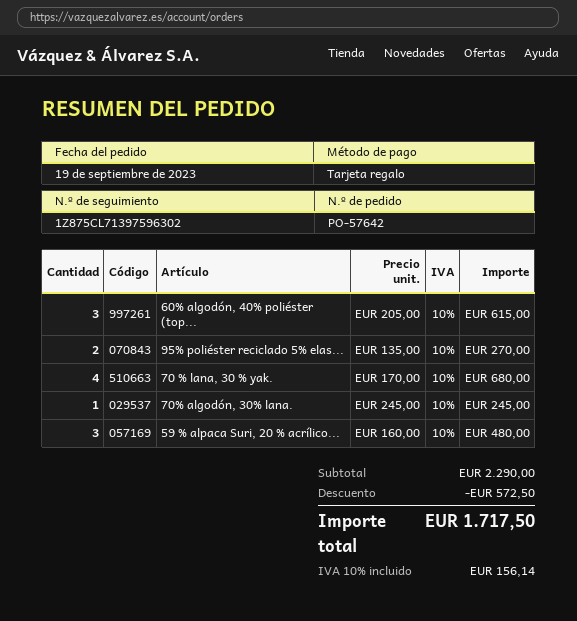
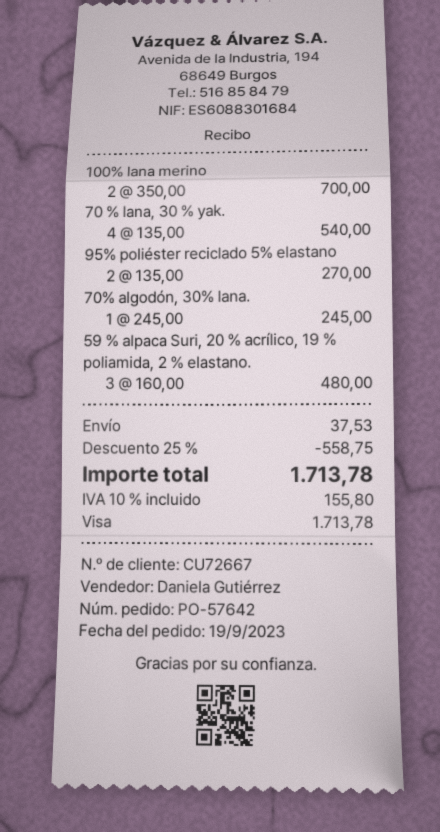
payment method: gift card -> Visa
60% algodón, 40% poliéster (top...: 3 x 205.00 = 615.00 -> none
70 % lana, 30 % yak.: 4 x 170.00 = 680.00 -> 4 x 135.00 = 540.00
100% lana merino: none -> 2 x 350.00 = 700.00
discount: 572.50 -> 558.75
shipping: none -> 37.53
tax: 10% = 156.14 -> 10% = 155.80
total: 1717.50 -> 1713.78

